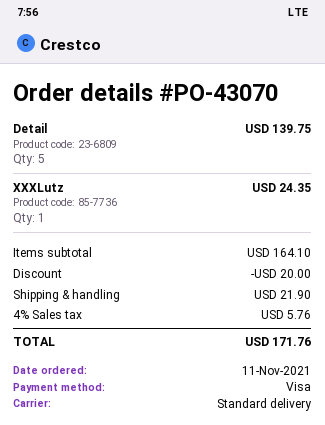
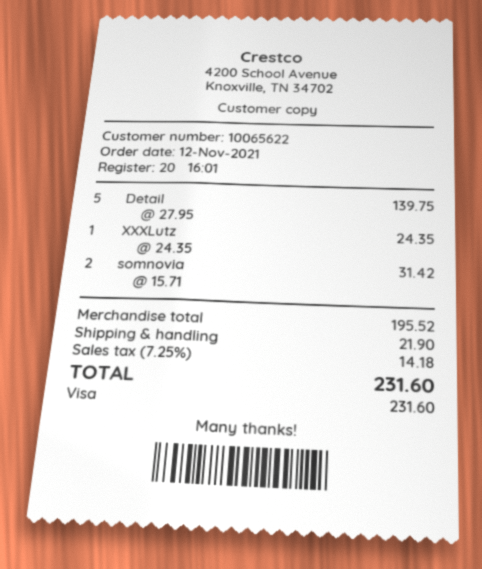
order date: 2021-11-11 -> 2021-11-12
somnovia: none -> 2 for 31.42
subtotal: 164.10 -> 195.52
discount: 20.00 -> none
tax: 4% = 5.76 -> 7.25% = 14.18
total: 171.76 -> 231.60

